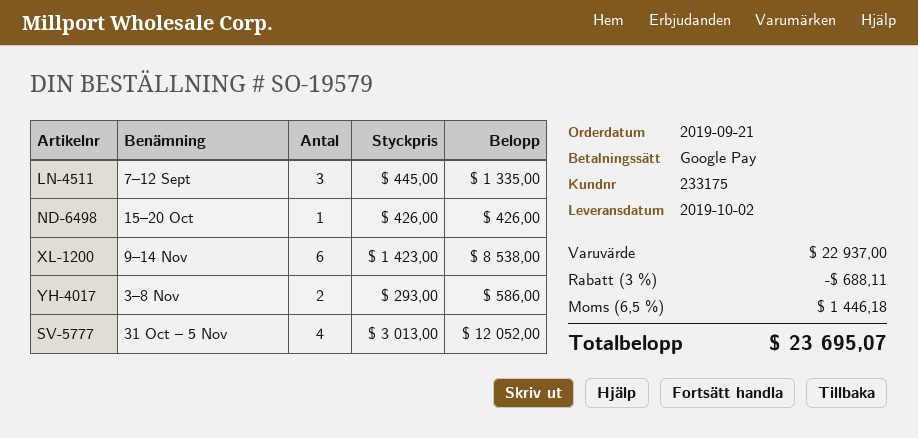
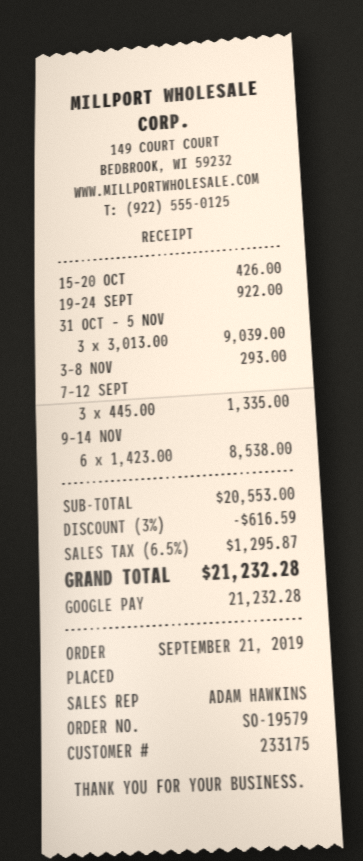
3–8 Nov: 2 x 293.00 = 586.00 -> 1 x 293.00 = 293.00
31 Oct – 5 Nov: 4 x 3013.00 = 12052.00 -> 3 x 3013.00 = 9039.00
19–24 SEPT: none -> 1 x 922.00 = 922.00
subtotal: 22937.00 -> 20553.00
discount: 3% = 688.11 -> 3% = 616.59
tax: 6.5% = 1446.18 -> 6.5% = 1295.87
total: 23695.07 -> 21232.28

